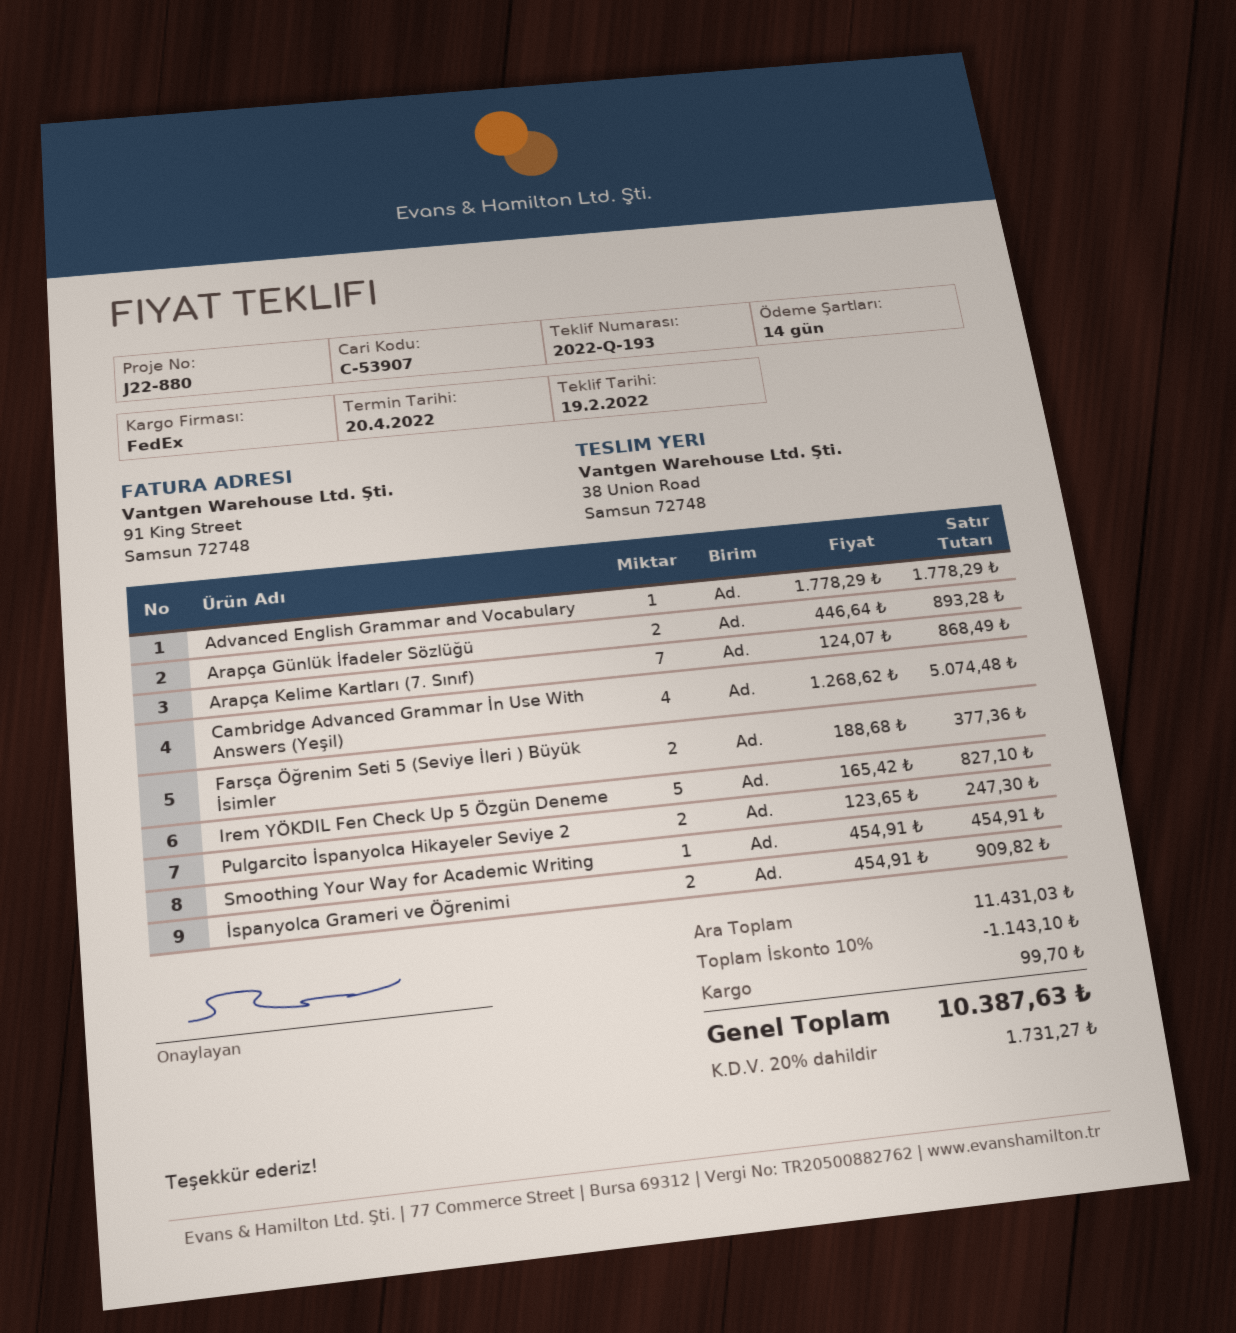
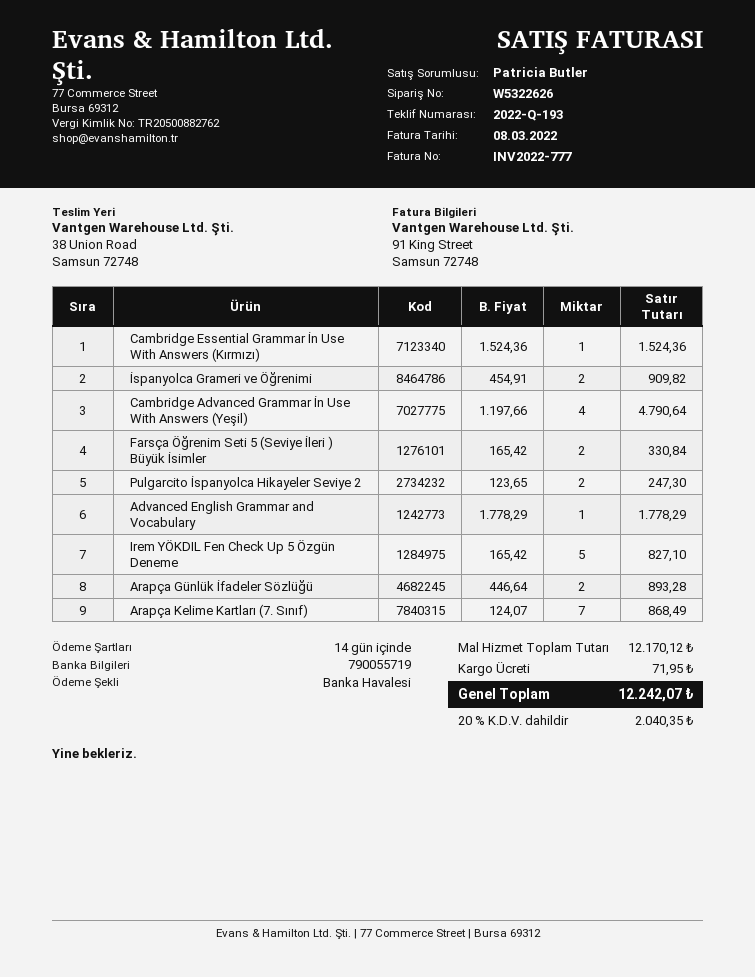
Cambridge Advanced Grammar İn Use With Answers (Yeşil): 4 x 1268.62 = 5074.48 -> 4 x 1197.66 = 4790.64
Farsça Öğrenim Seti 5 (Seviye İleri ) Büyük İsimler: 2 x 188.68 = 377.36 -> 2 x 165.42 = 330.84
Smoothing Your Way for Academic Writing: 1 x 454.91 = 454.91 -> none
Cambridge Essential Grammar İn Use With Answers (Kırmızı): none -> 1 x 1524.36 = 1524.36
subtotal: 11431.03 -> 12170.12
discount: 10% = 1143.10 -> none
shipping: 99.70 -> 71.95
tax: 20% = 1731.27 -> 20% = 2040.35
total: 10387.63 -> 12242.07

